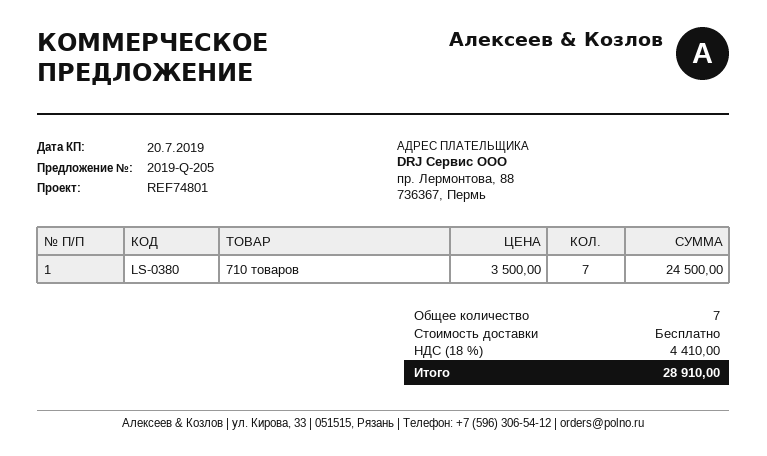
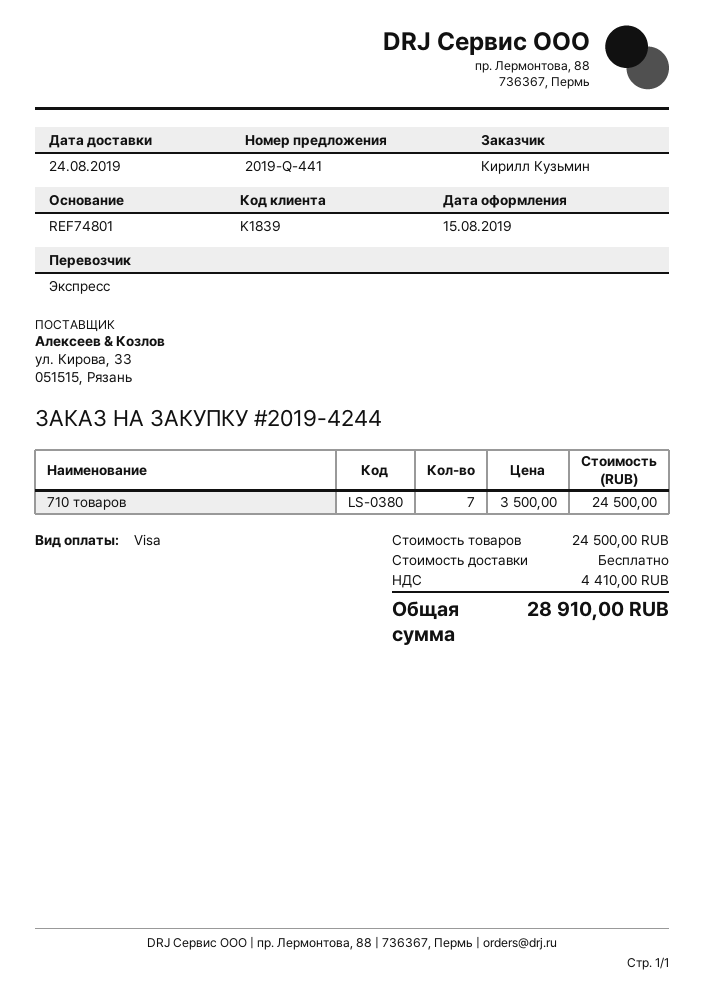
quote number: 2019-Q-205 -> 2019-Q-441

